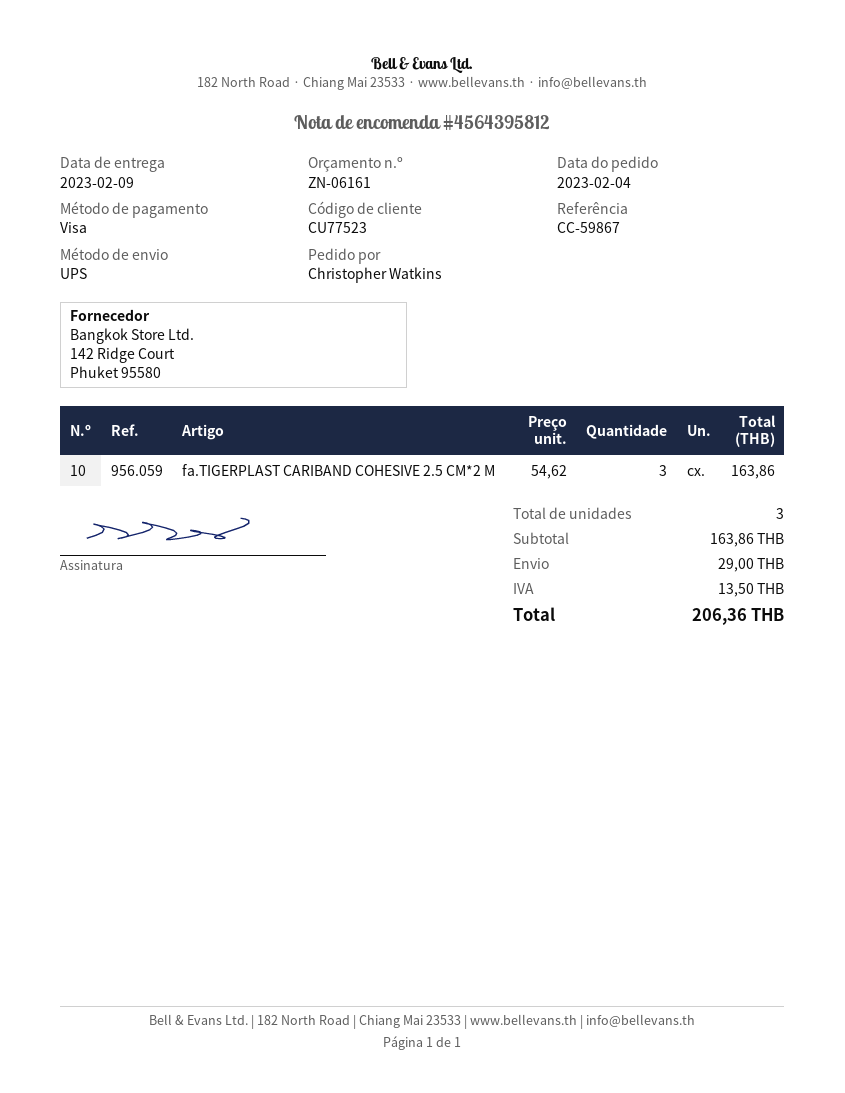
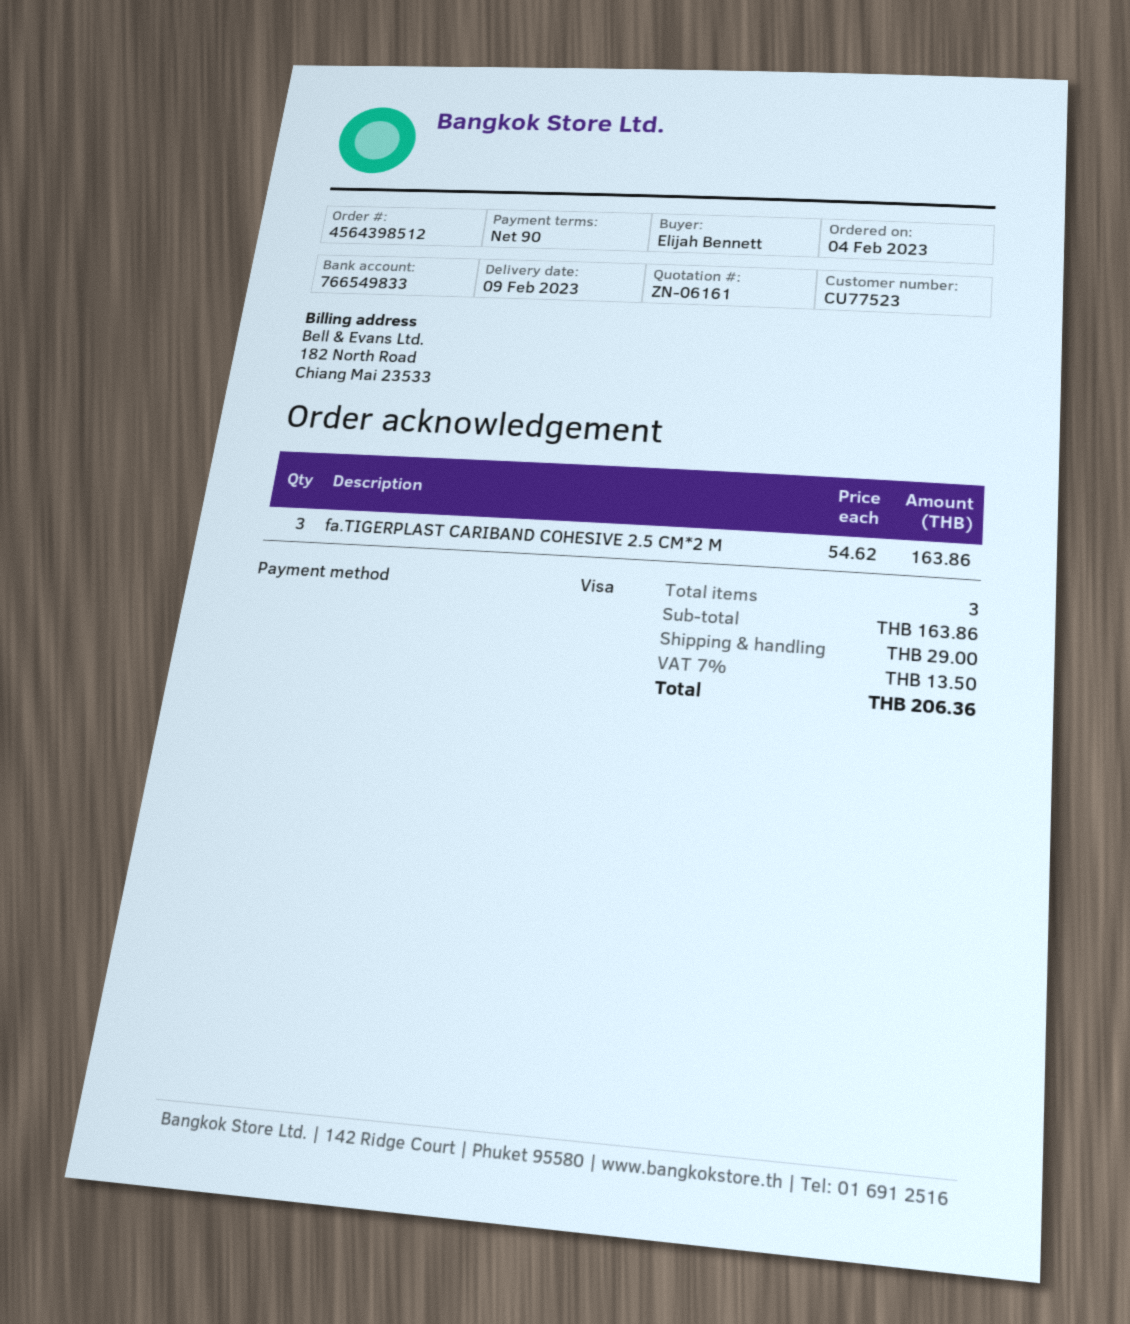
order number: 4564395812 -> 4564398512
ordered by: Christopher Watkins -> Elijah Bennett

